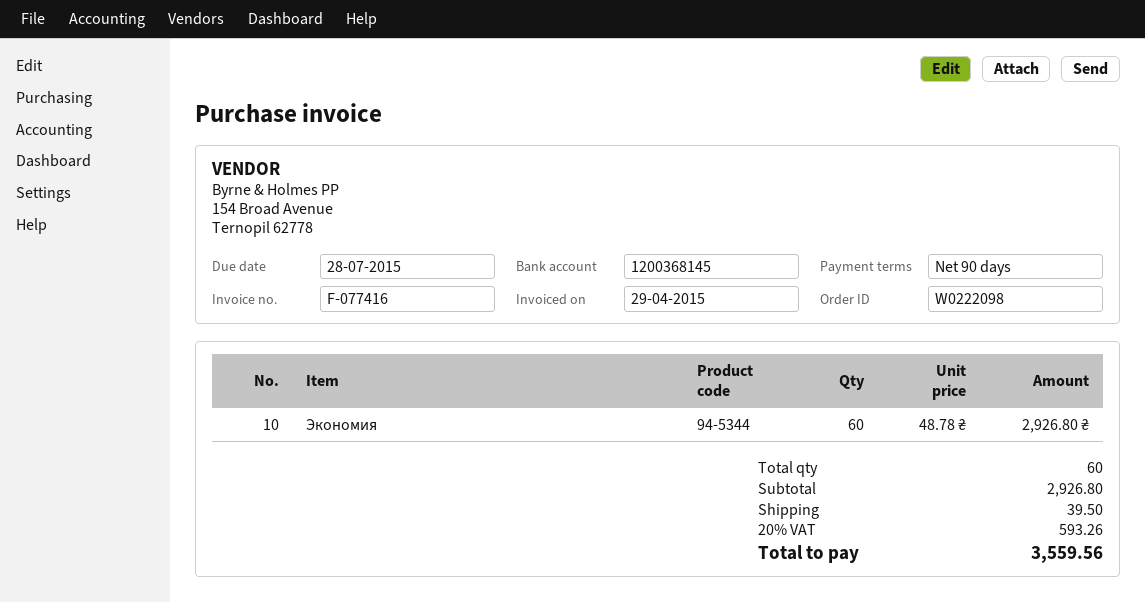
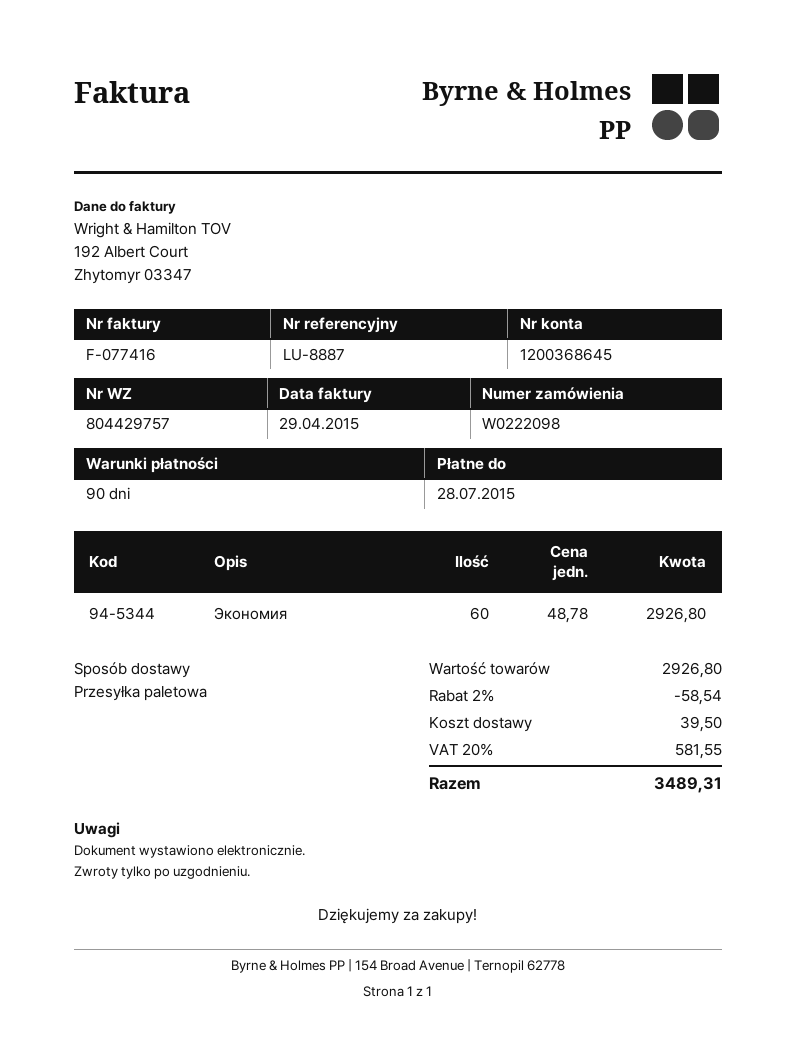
bank account: 1200368145 -> 1200368645
discount: none -> 2% = 58.54
tax: 20% = 593.26 -> 20% = 581.55
total: 3559.56 -> 3489.31

